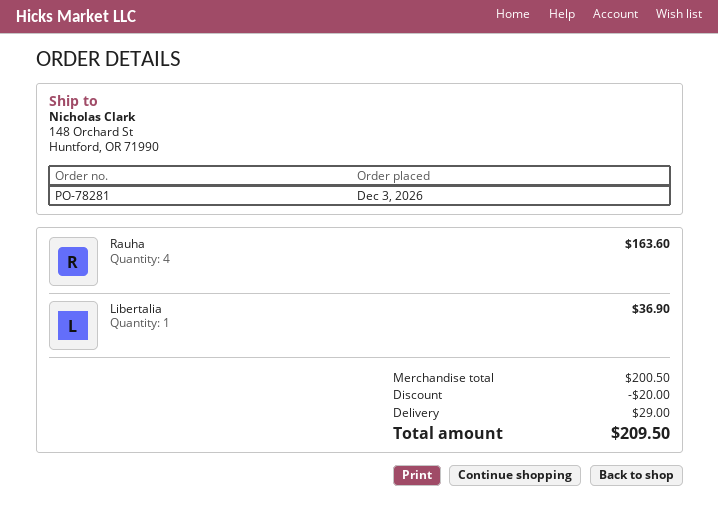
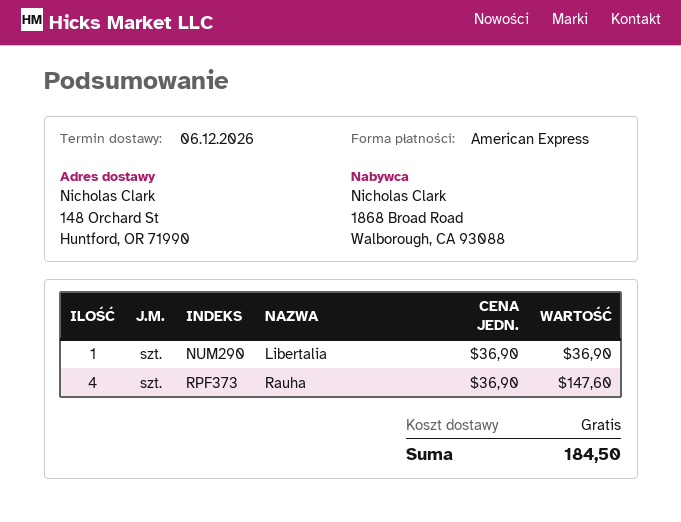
Rauha: 4 for 163.60 -> 4 for 147.60
discount: 20.00 -> none
shipping: 29.00 -> 0.00
total: 209.50 -> 184.50

